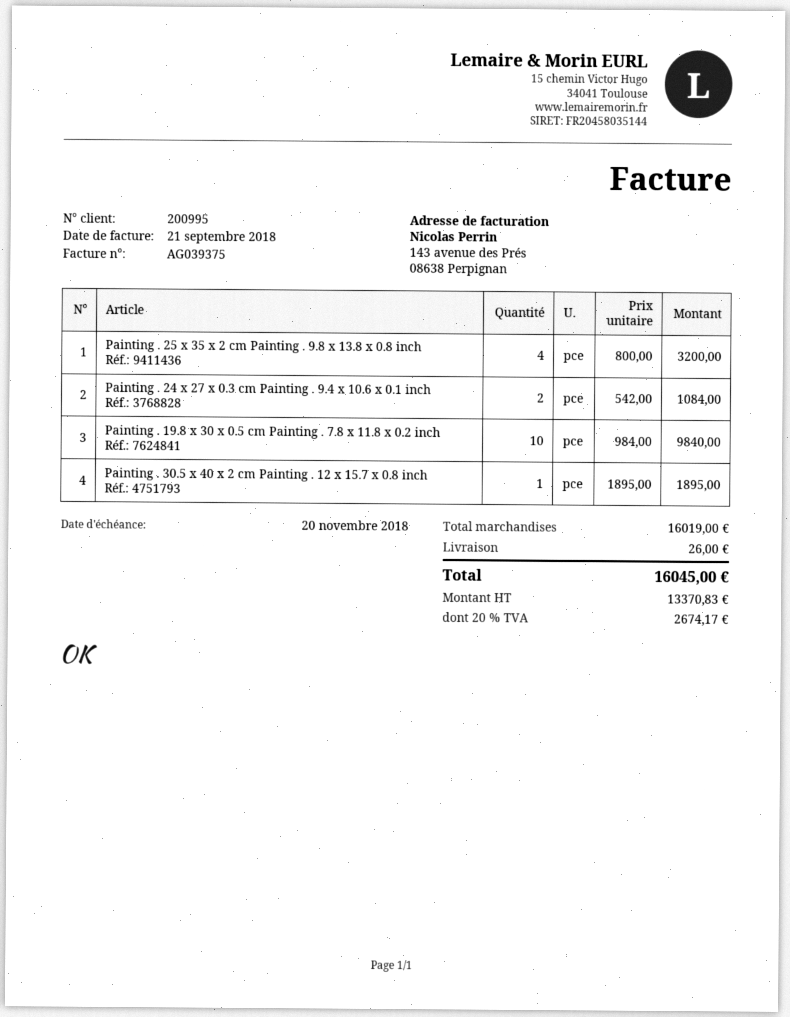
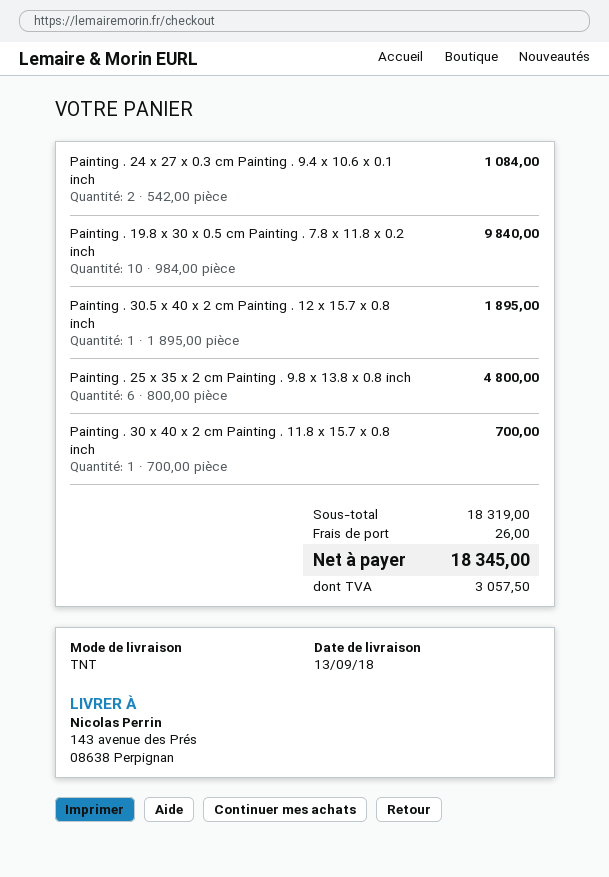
Painting . 25 x 35 x 2 cm Painting . 9.8 x 13.8 x 0.8 inch: 4 x 800.00 = 3200.00 -> 6 x 800.00 = 4800.00
Painting . 30 x 40 x 2 cm Painting . 11.8 x 15.7 x 0.8 inch: none -> 1 x 700.00 = 700.00
subtotal: 16019.00 -> 18319.00
tax: 2674.17 -> 3057.50
total: 16045.00 -> 18345.00

